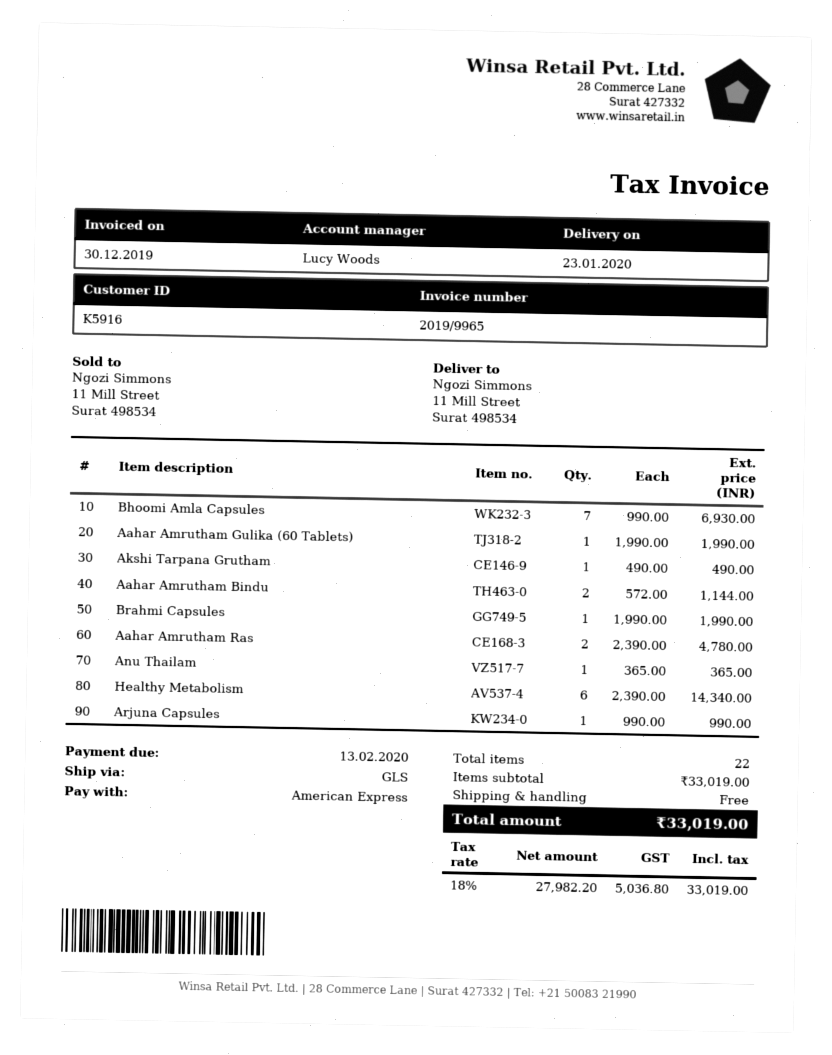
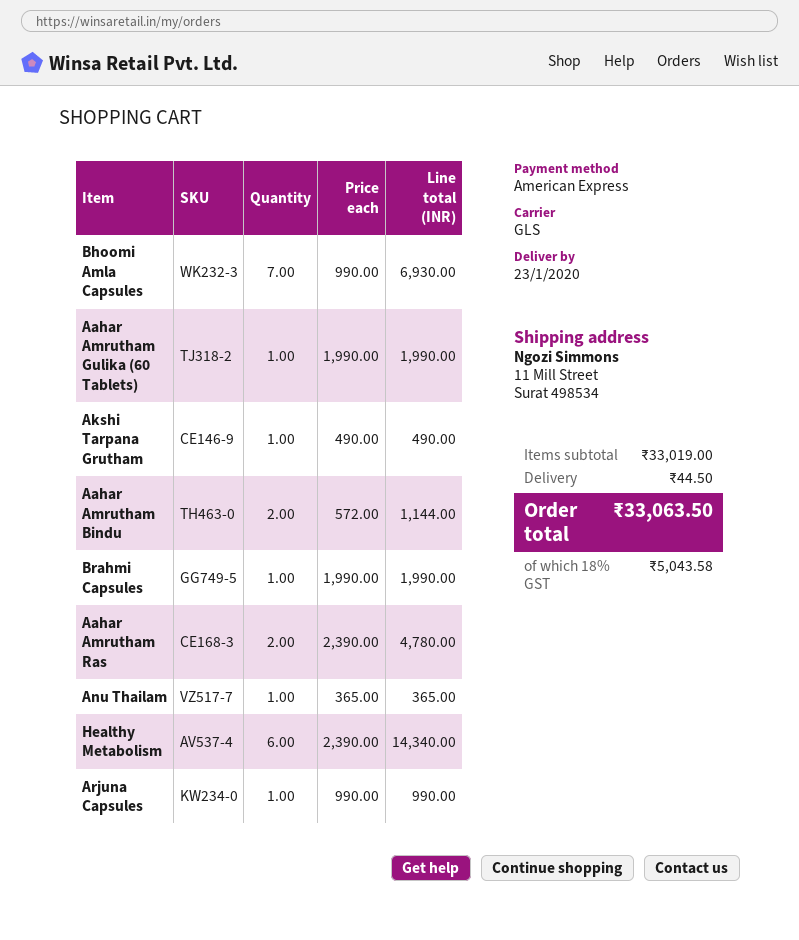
shipping: 0.00 -> 44.50
tax: 18% = 5036.80 -> 18% = 5043.58
total: 33019.00 -> 33063.50

